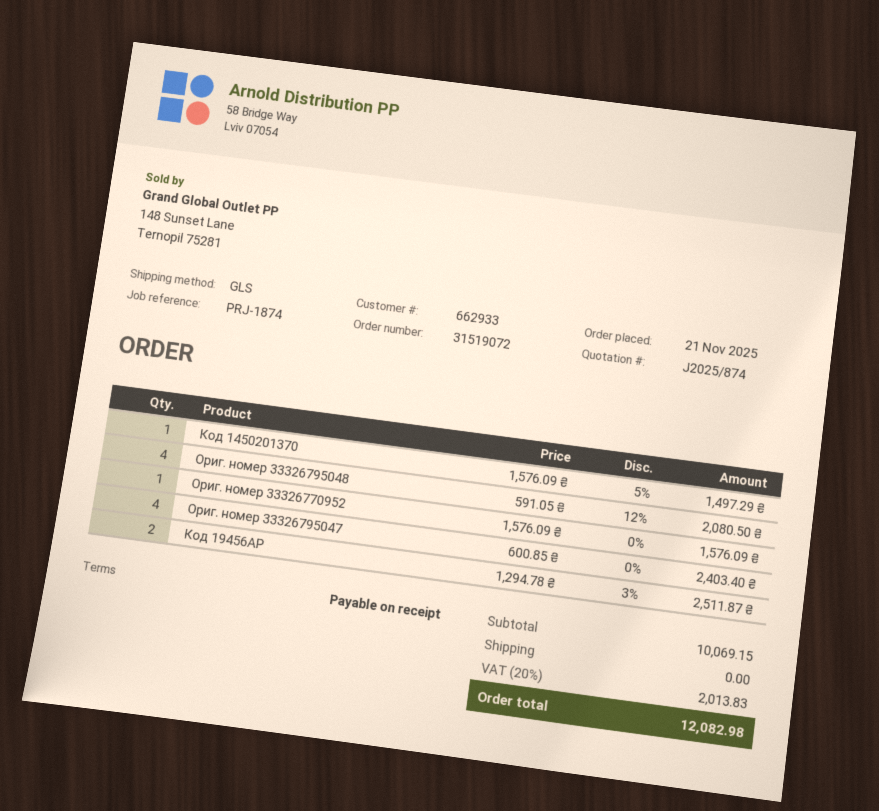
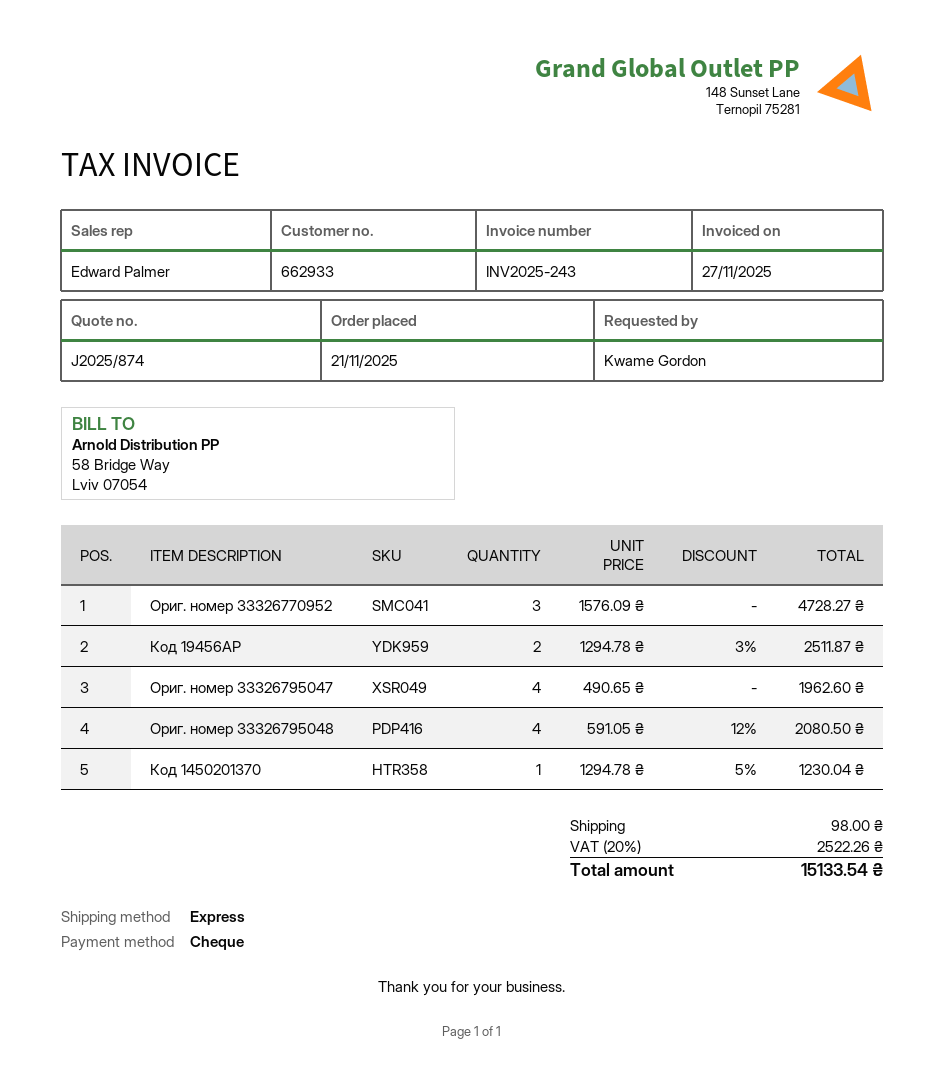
shipping method: GLS -> express
Код 1450201370: 1 x 1576.09 - 5% = 1497.29 -> 1 x 1294.78 - 5% = 1230.04
Ориг. номер 33326770952: 1 x 1576.09 = 1576.09 -> 3 x 1576.09 = 4728.27
Ориг. номер 33326795047: 4 x 600.85 = 2403.40 -> 4 x 490.65 = 1962.60
shipping: 0.00 -> 98.00
tax: 20% = 2013.83 -> 20% = 2522.26
total: 12082.98 -> 15133.54

